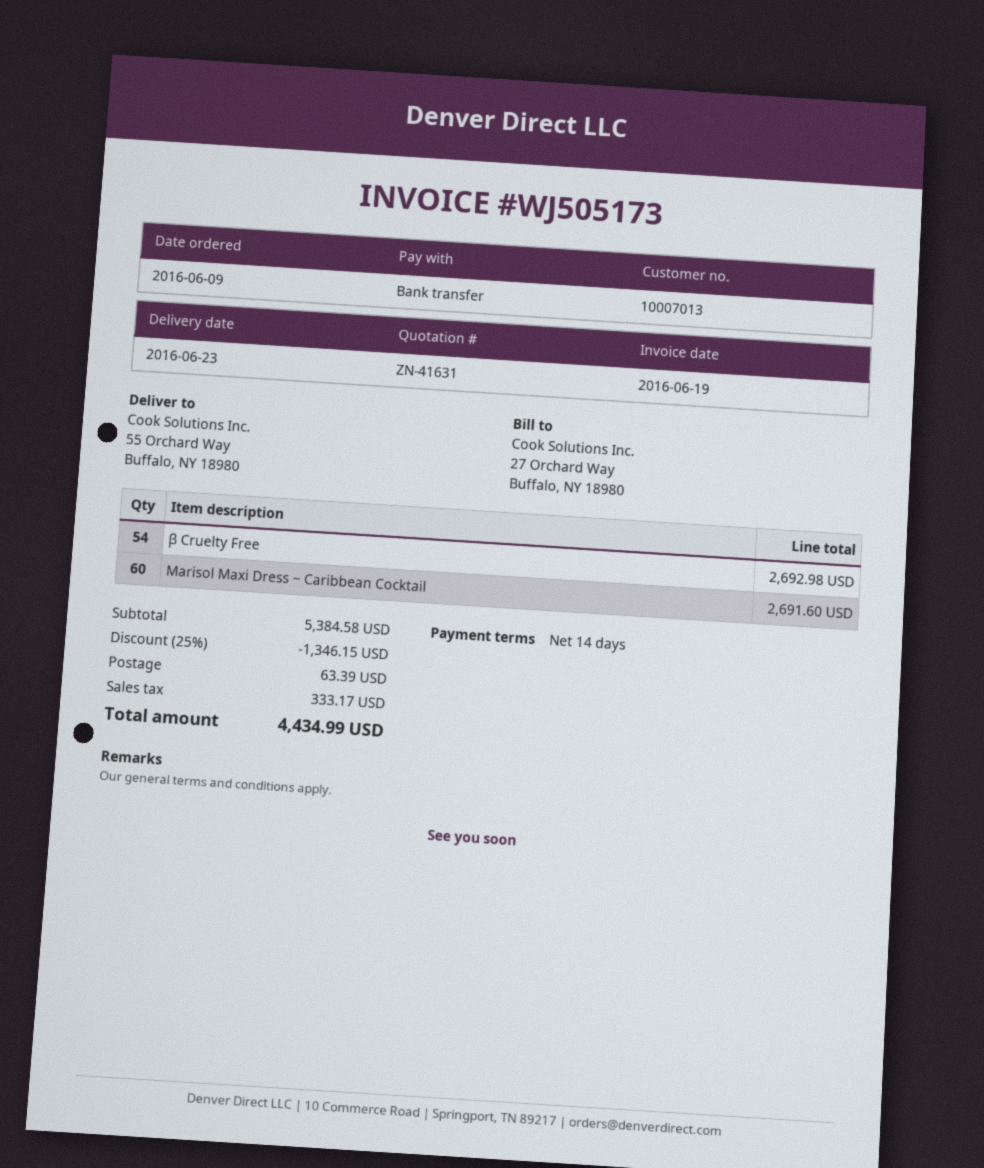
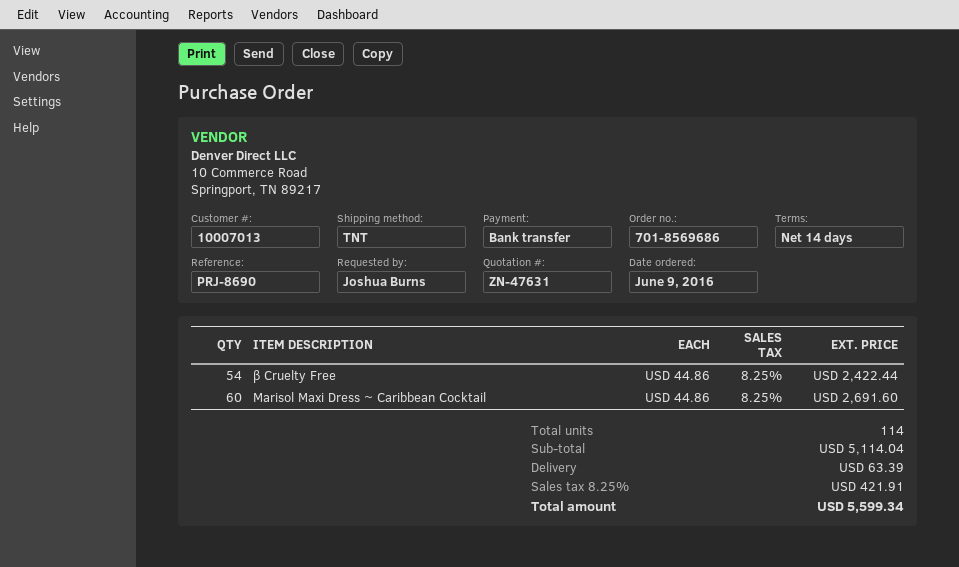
quote number: ZN-41631 -> ZN-47631
β Cruelty Free: 54 for 2692.98 -> 54 for 2422.44
subtotal: 5384.58 -> 5114.04
discount: 25% = 1346.15 -> none
tax: 333.17 -> 421.91
total: 4434.99 -> 5599.34

